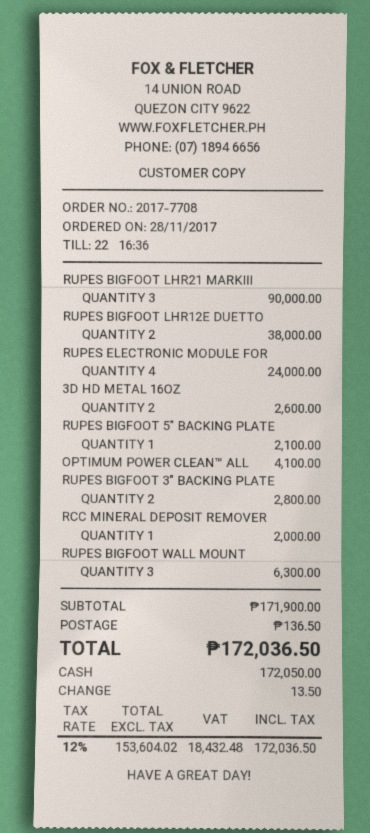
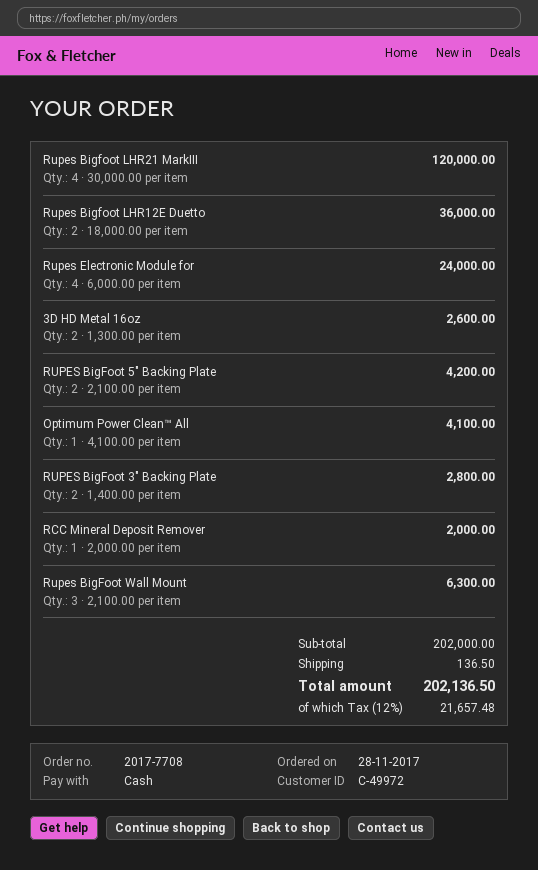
RUPES BIGFOOT LHR21 MARKIII: 3 for 90000.00 -> 4 for 120000.00
RUPES BIGFOOT LHR12E DUETTO: 2 for 38000.00 -> 2 for 36000.00
RUPES BIGFOOT 5" BACKING PLATE: 1 for 2100.00 -> 2 for 4200.00
subtotal: 171900.00 -> 202000.00
tax: 12% = 18432.48 -> 12% = 21657.48
total: 172036.50 -> 202136.50

